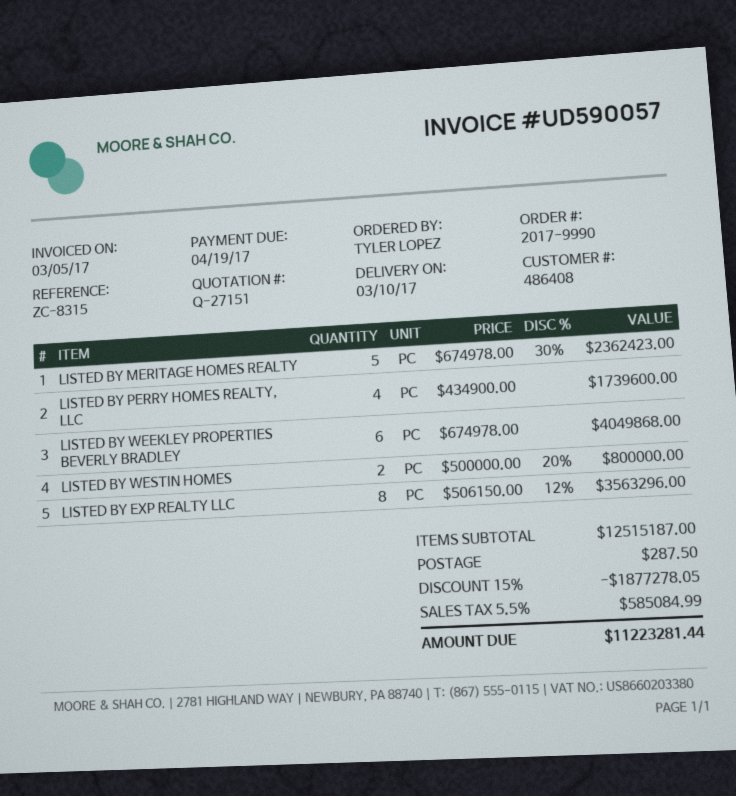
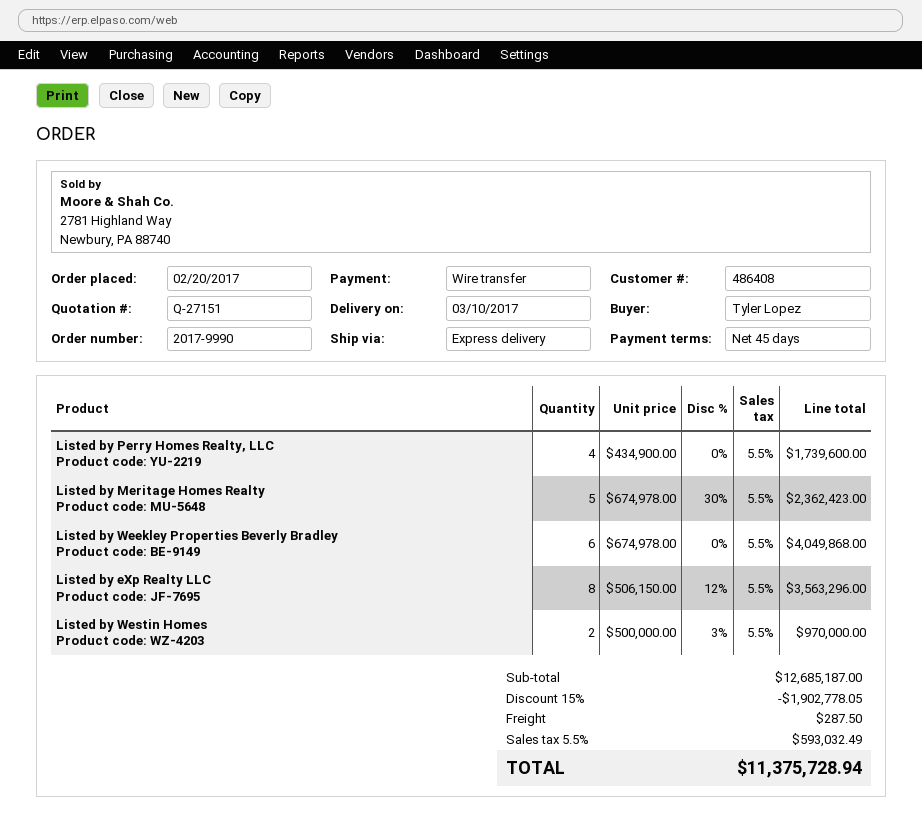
LISTED BY WESTIN HOMES: 2 x 500000.00 - 20% = 800000.00 -> 2 x 500000.00 - 3% = 970000.00
subtotal: 12515187.00 -> 12685187.00
discount: 15% = 1877278.05 -> 15% = 1902778.05
tax: 5.5% = 585084.99 -> 5.5% = 593032.49
total: 11223281.44 -> 11375728.94

